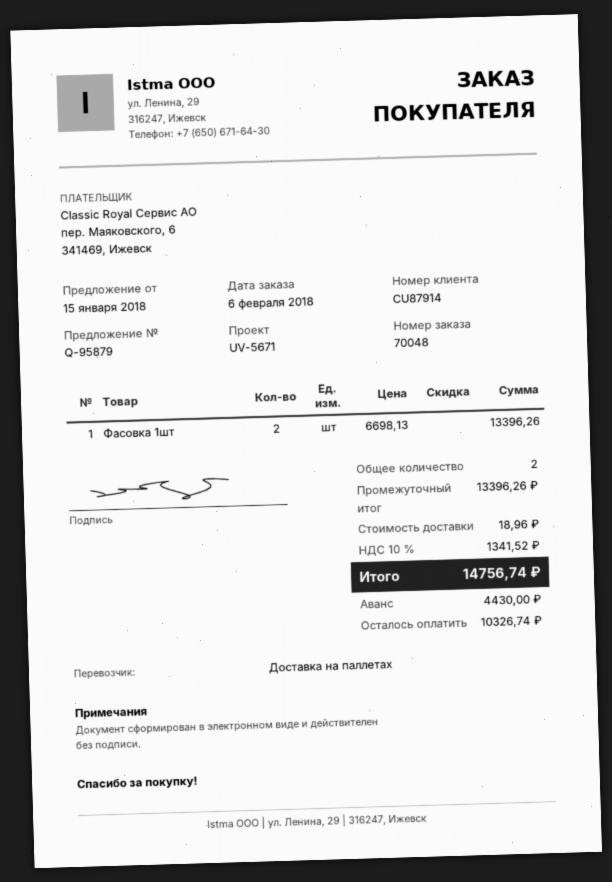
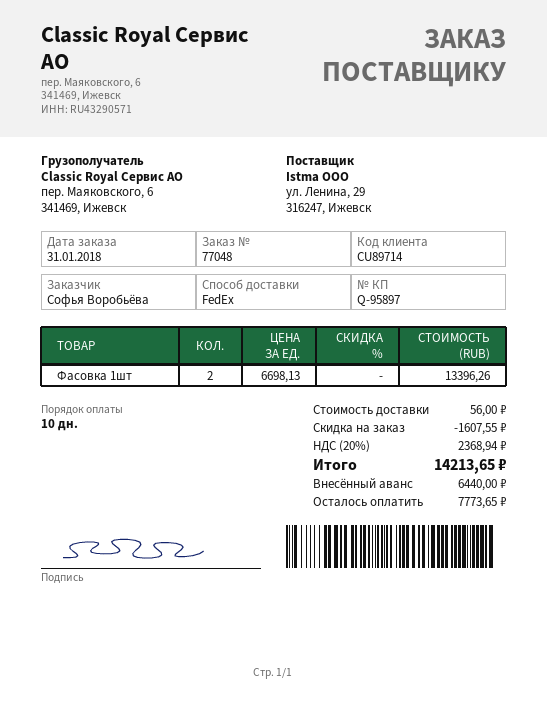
quote number: Q-95879 -> Q-95897
order number: 70048 -> 77048
order date: 2018-02-06 -> 2018-01-31
customer number: CU87914 -> CU89714
shipping method: pallet freight -> FedEx
discount: none -> 1607.55
shipping: 18.96 -> 56.00
tax: 10% = 1341.52 -> 20% = 2368.94
total: 14756.74 -> 14213.65
deposit: 4430.00 -> 6440.00
balance: 10326.74 -> 7773.65

